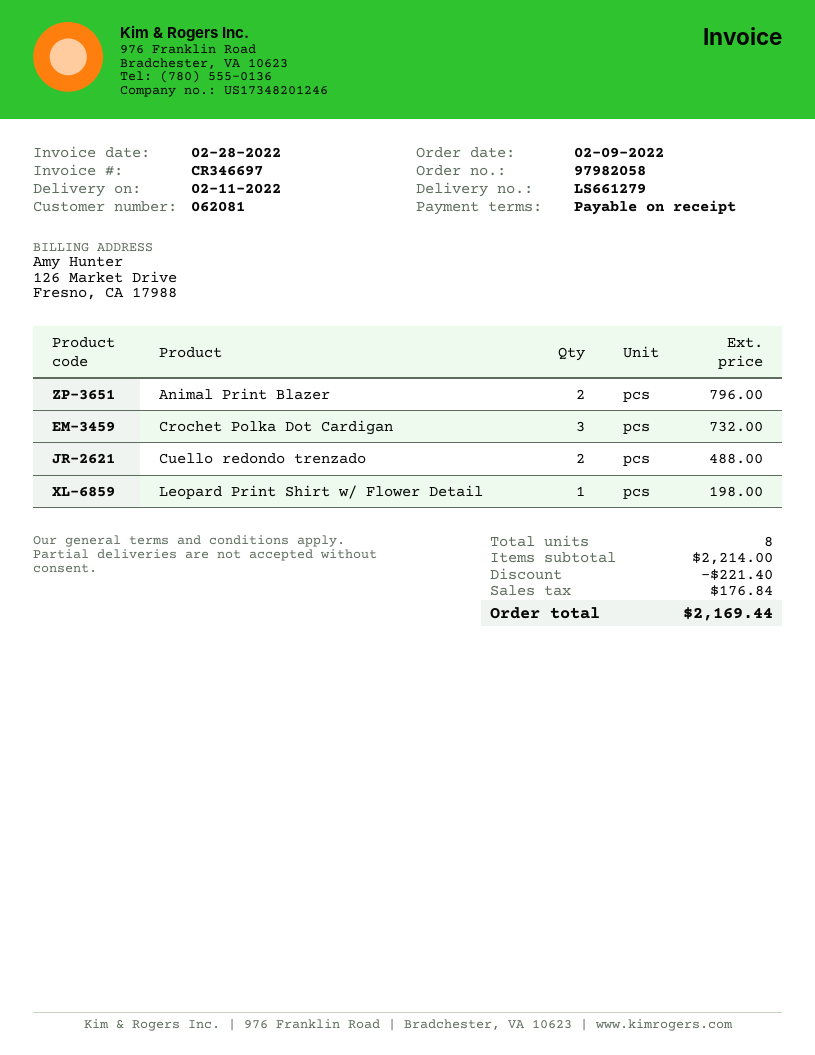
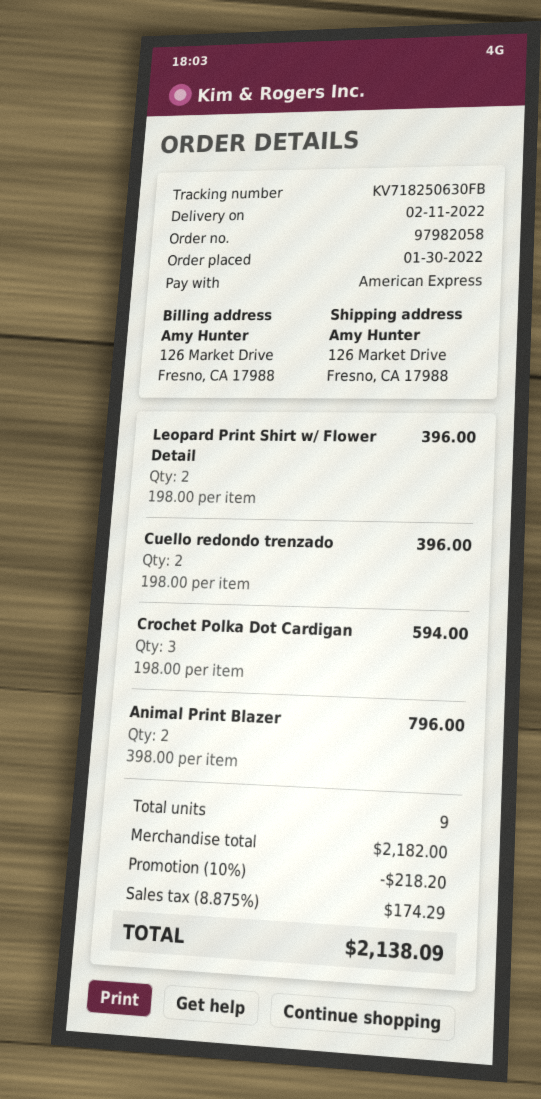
order date: 2022-02-09 -> 2022-01-30
Crochet Polka Dot Cardigan: 3 for 732.00 -> 3 for 594.00
Cuello redondo trenzado: 2 for 488.00 -> 2 for 396.00
Leopard Print Shirt w/ Flower Detail: 1 for 198.00 -> 2 for 396.00
total quantity: 8 -> 9
subtotal: 2214.00 -> 2182.00
discount: 221.40 -> 218.20
tax: 176.84 -> 174.29
total: 2169.44 -> 2138.09

